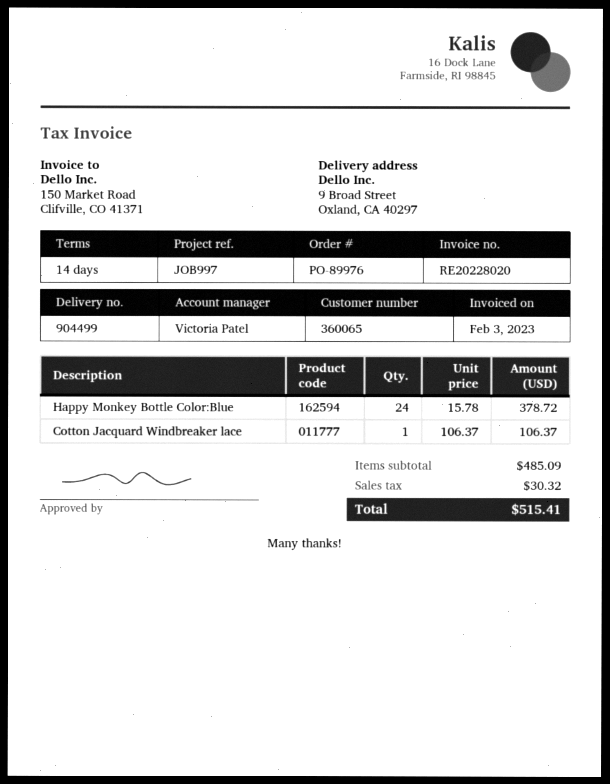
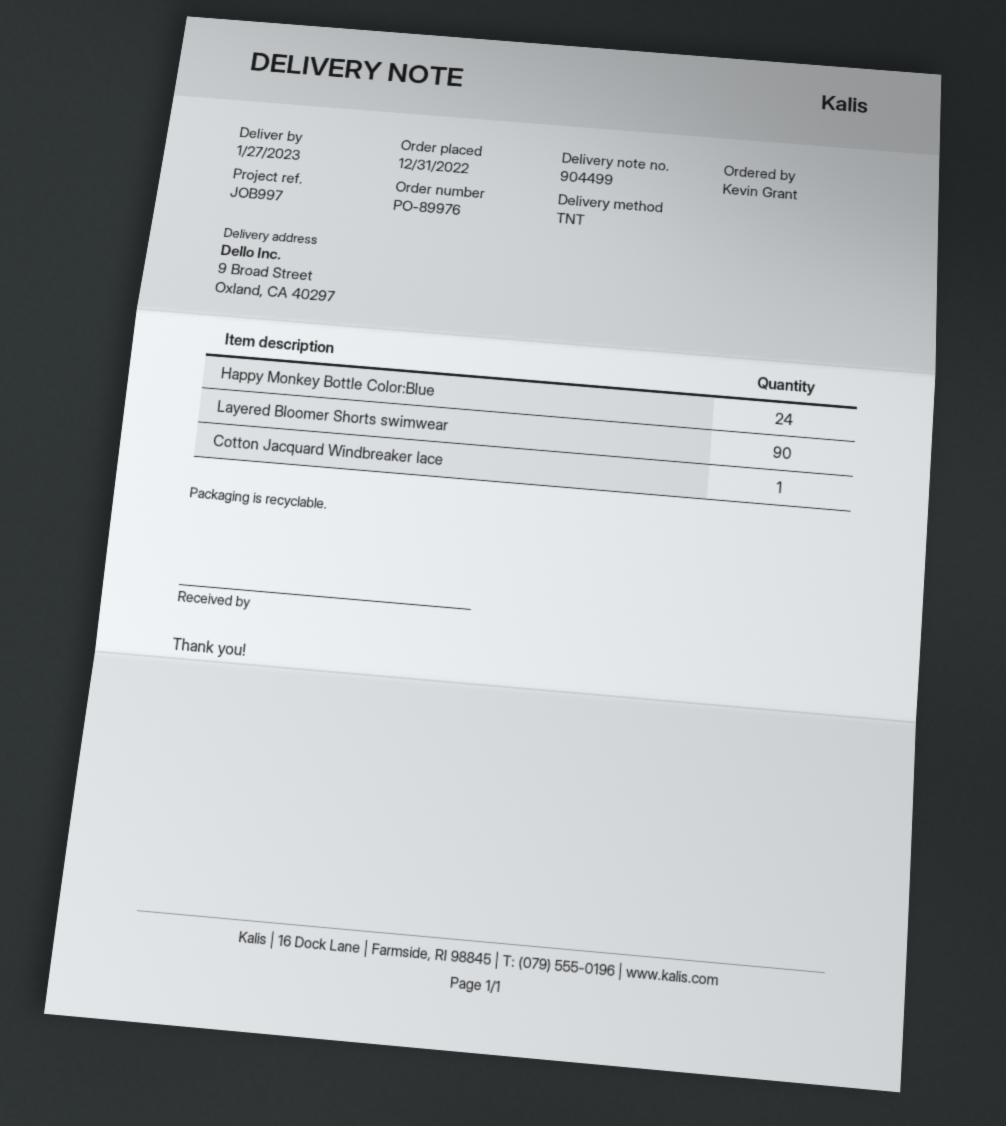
Layered Bloomer Shorts swimwear: none -> 90

